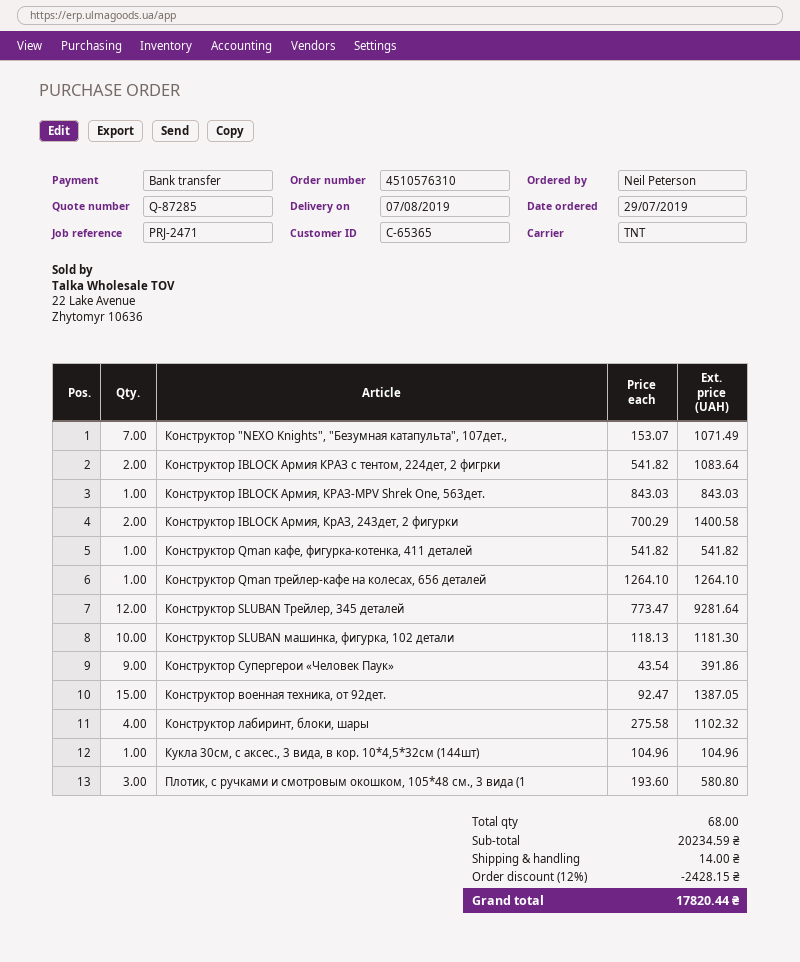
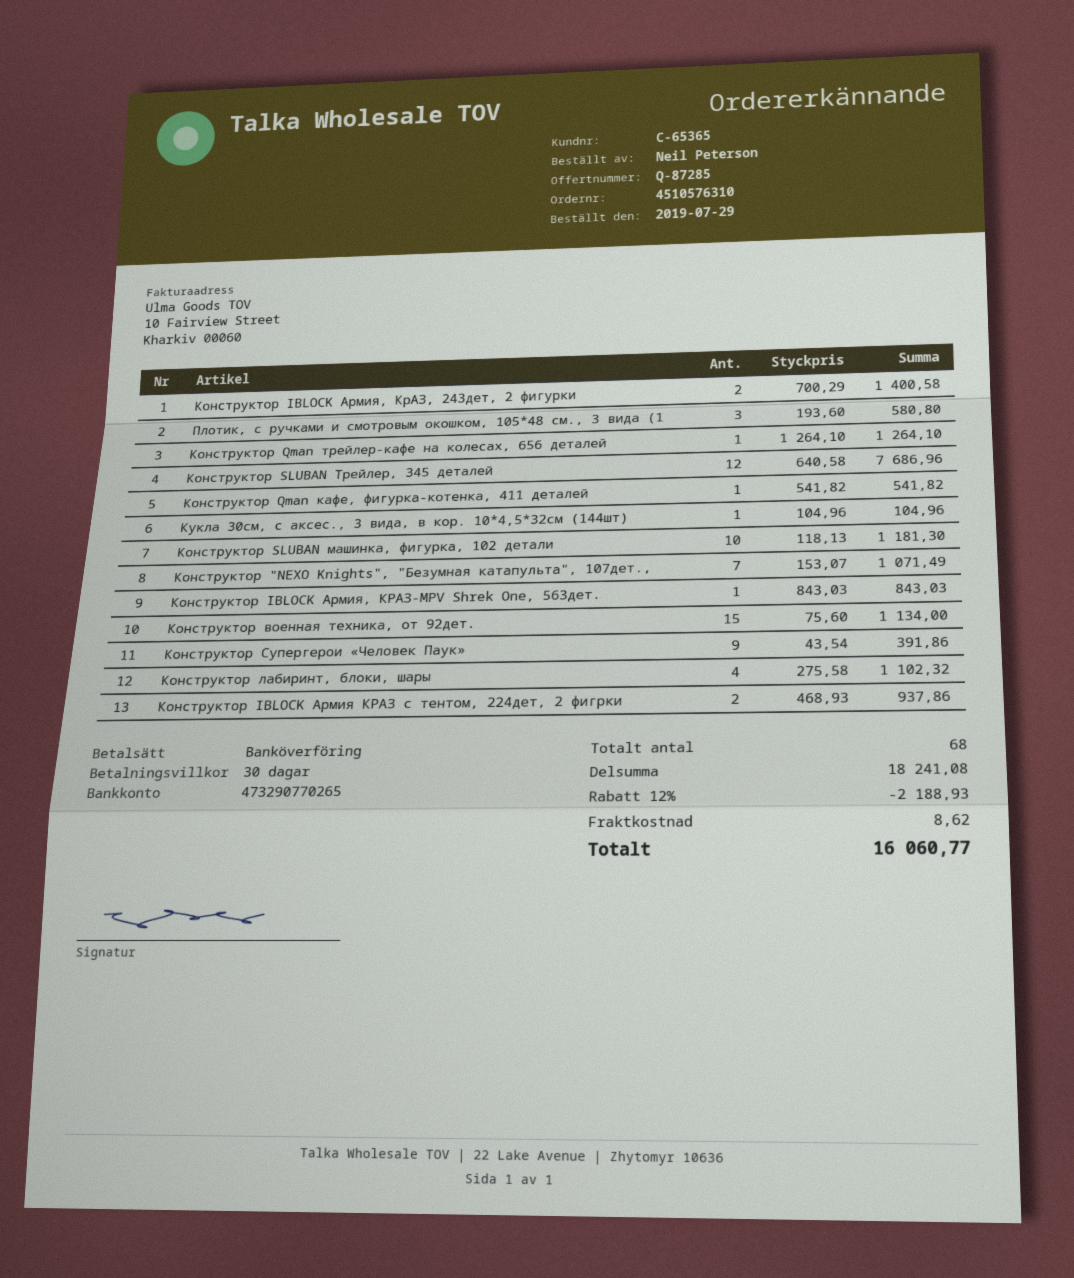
Конструктор IBLOCK Армия КРАЗ с тентом, 224дет, 2 фигрки: 2 x 541.82 = 1083.64 -> 2 x 468.93 = 937.86
Конструктор SLUBAN Трейлер, 345 деталей: 12 x 773.47 = 9281.64 -> 12 x 640.58 = 7686.96
Конструктор военная техника, от 92дет.: 15 x 92.47 = 1387.05 -> 15 x 75.60 = 1134.00
subtotal: 20234.59 -> 18241.08
discount: 12% = 2428.15 -> 12% = 2188.93
shipping: 14.00 -> 8.62
total: 17820.44 -> 16060.77

